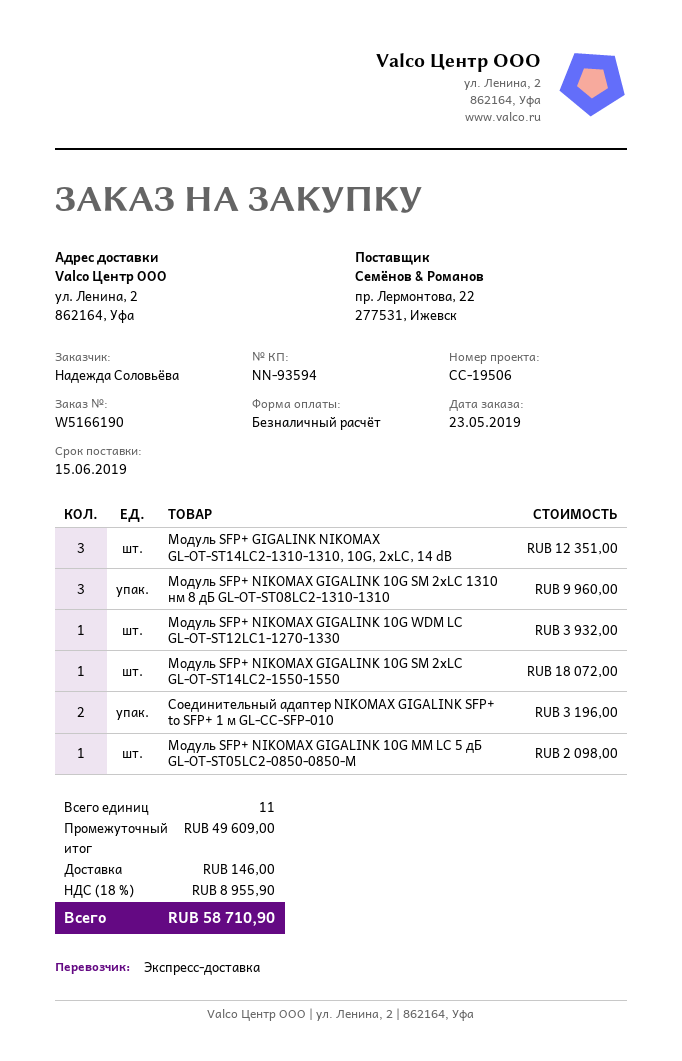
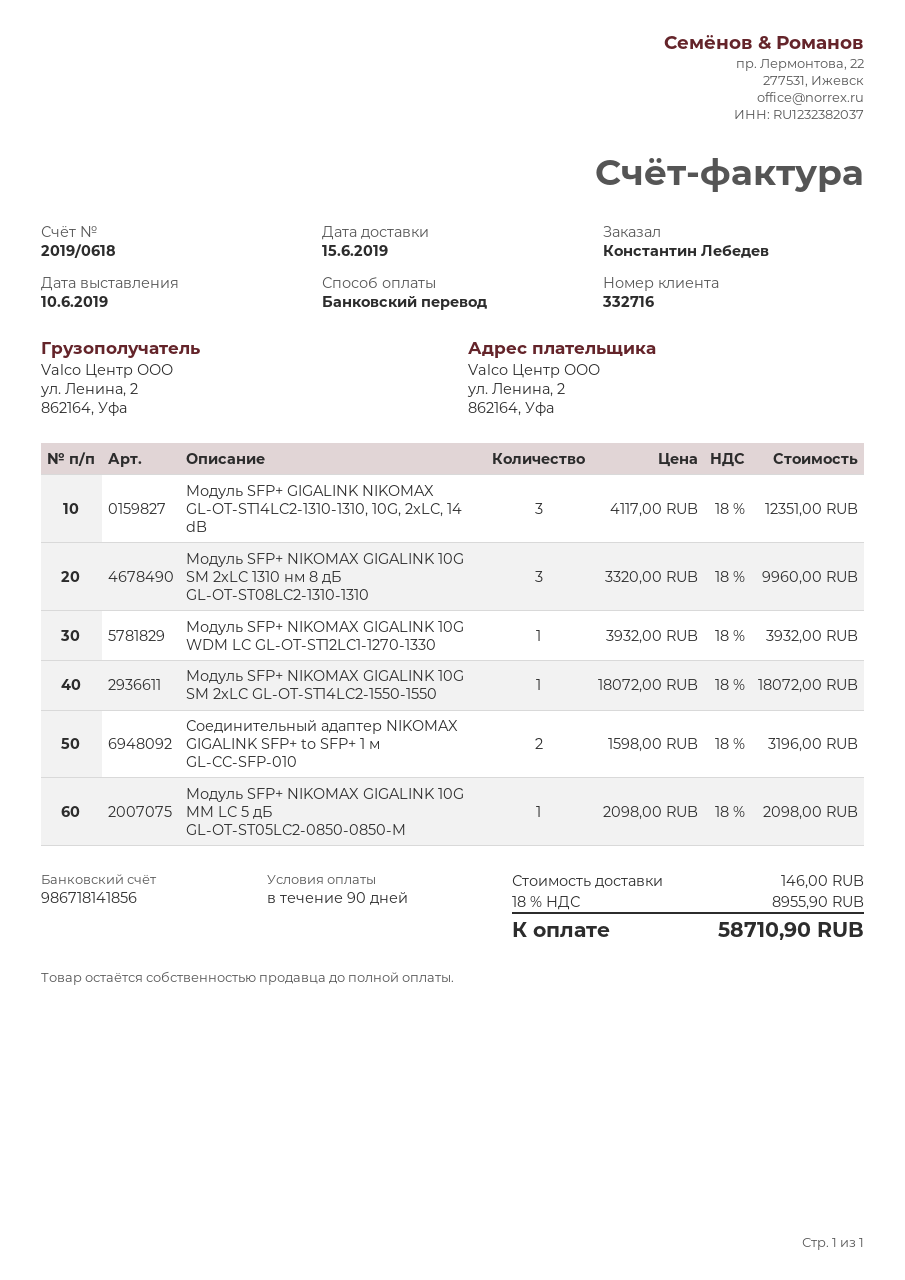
ordered by: Надежда Соловьёва -> Константин Лебедев

